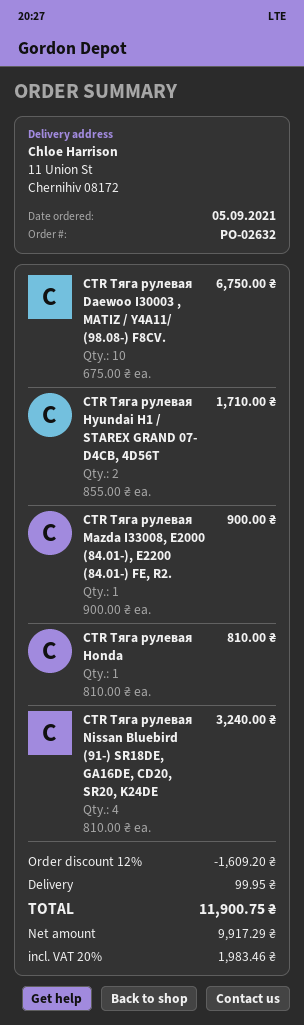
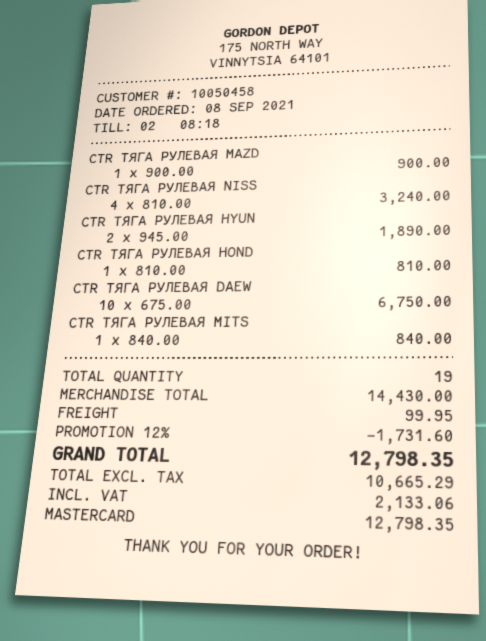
order date: 2021-09-05 -> 2021-09-08
CTR Тяга рулевая Hyundai H1 / STAREX GRAND 07- D4CB, 4D56T: 2 x 855.00 = 1710.00 -> 2 x 945.00 = 1890.00
CTR ТЯГА РУЛЕВАЯ MITS: none -> 1 x 840.00 = 840.00
discount: 12% = 1609.20 -> 12% = 1731.60
net: 9917.29 -> 10665.29
tax: 1983.46 -> 2133.06
total: 11900.75 -> 12798.35

